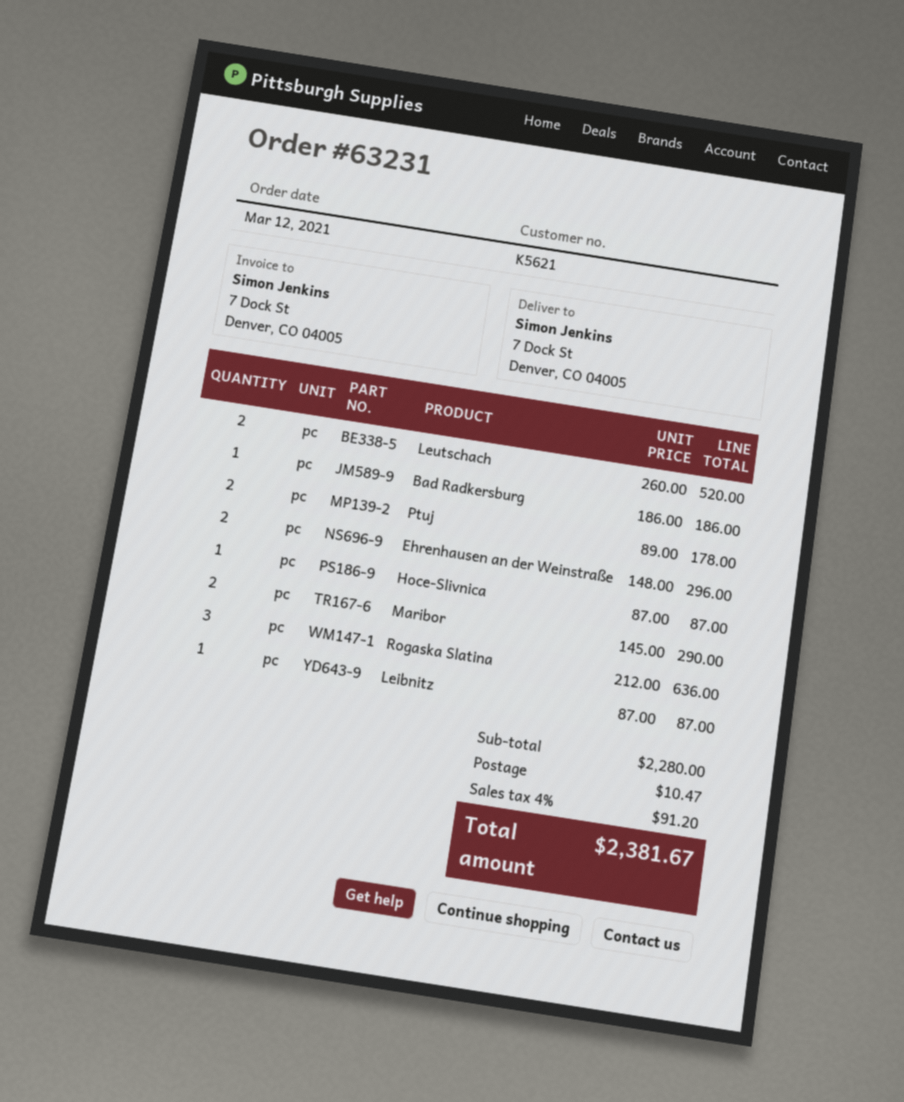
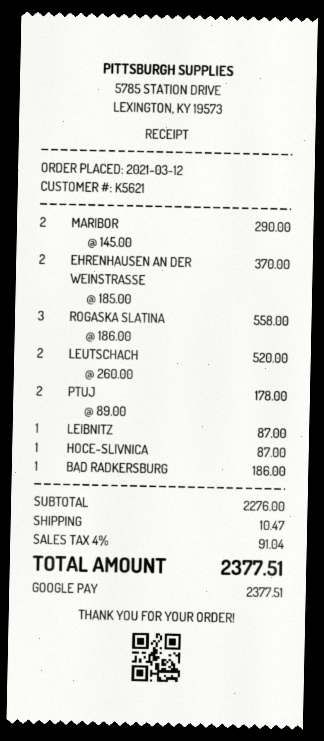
Ehrenhausen an der Weinstraße: 2 x 148.00 = 296.00 -> 2 x 185.00 = 370.00
Rogaska Slatina: 3 x 212.00 = 636.00 -> 3 x 186.00 = 558.00
subtotal: 2280.00 -> 2276.00
tax: 4% = 91.20 -> 4% = 91.04
total: 2381.67 -> 2377.51

